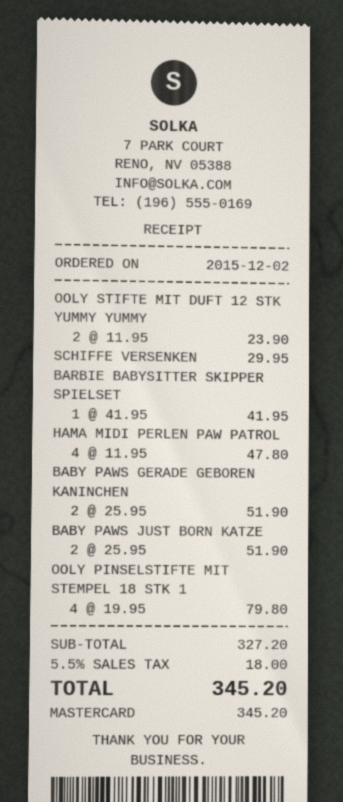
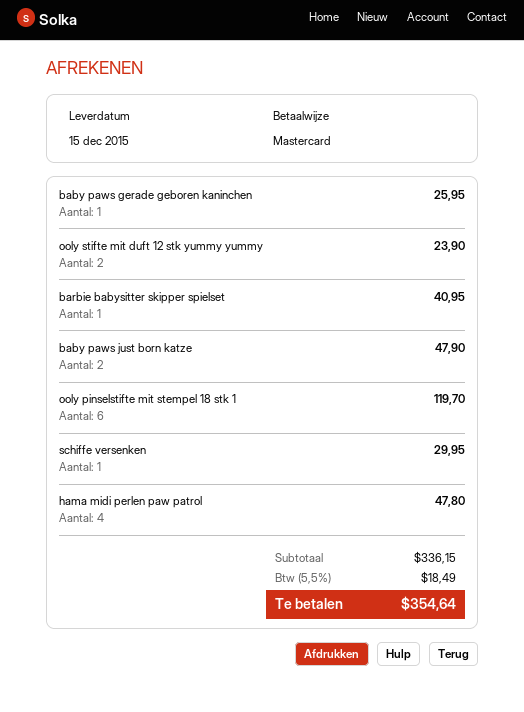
BARBIE BABYSITTER SKIPPER SPIELSET: 1 for 41.95 -> 1 for 40.95
BABY PAWS GERADE GEBOREN KANINCHEN: 2 for 51.90 -> 1 for 25.95
BABY PAWS JUST BORN KATZE: 2 for 51.90 -> 2 for 47.90
OOLY PINSELSTIFTE MIT STEMPEL 18 STK 1: 4 for 79.80 -> 6 for 119.70
subtotal: 327.20 -> 336.15
tax: 5.5% = 18.00 -> 5.5% = 18.49
total: 345.20 -> 354.64

